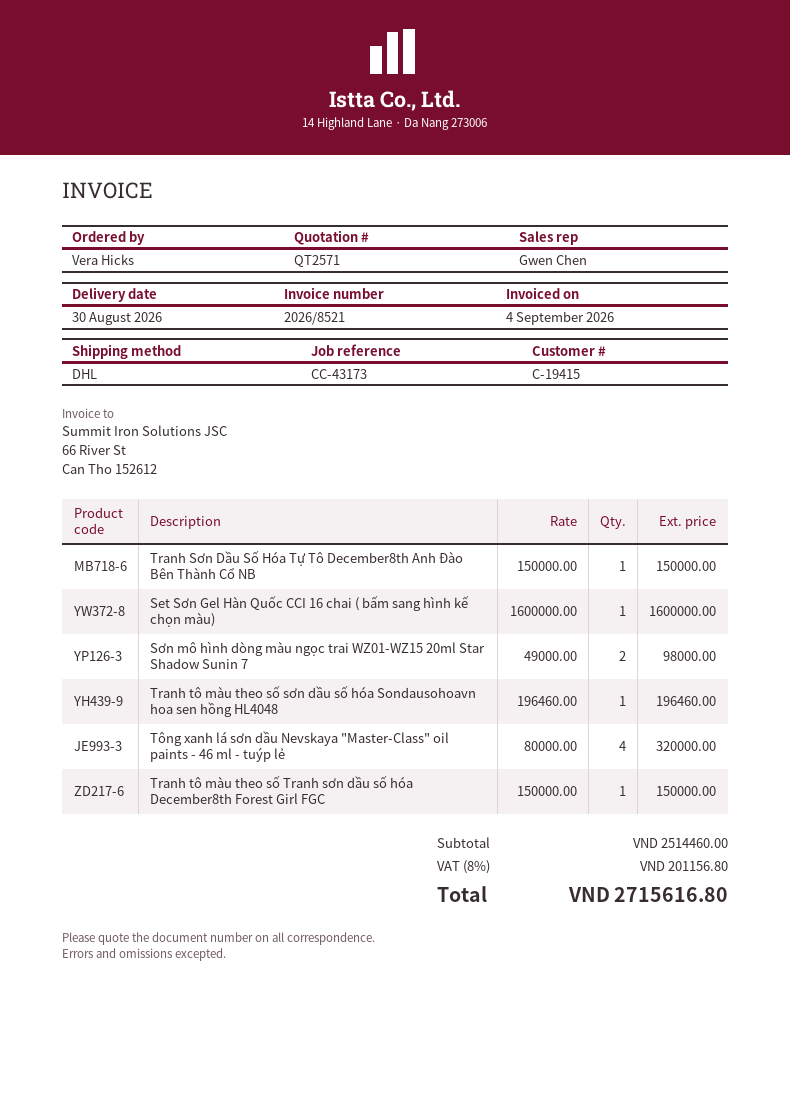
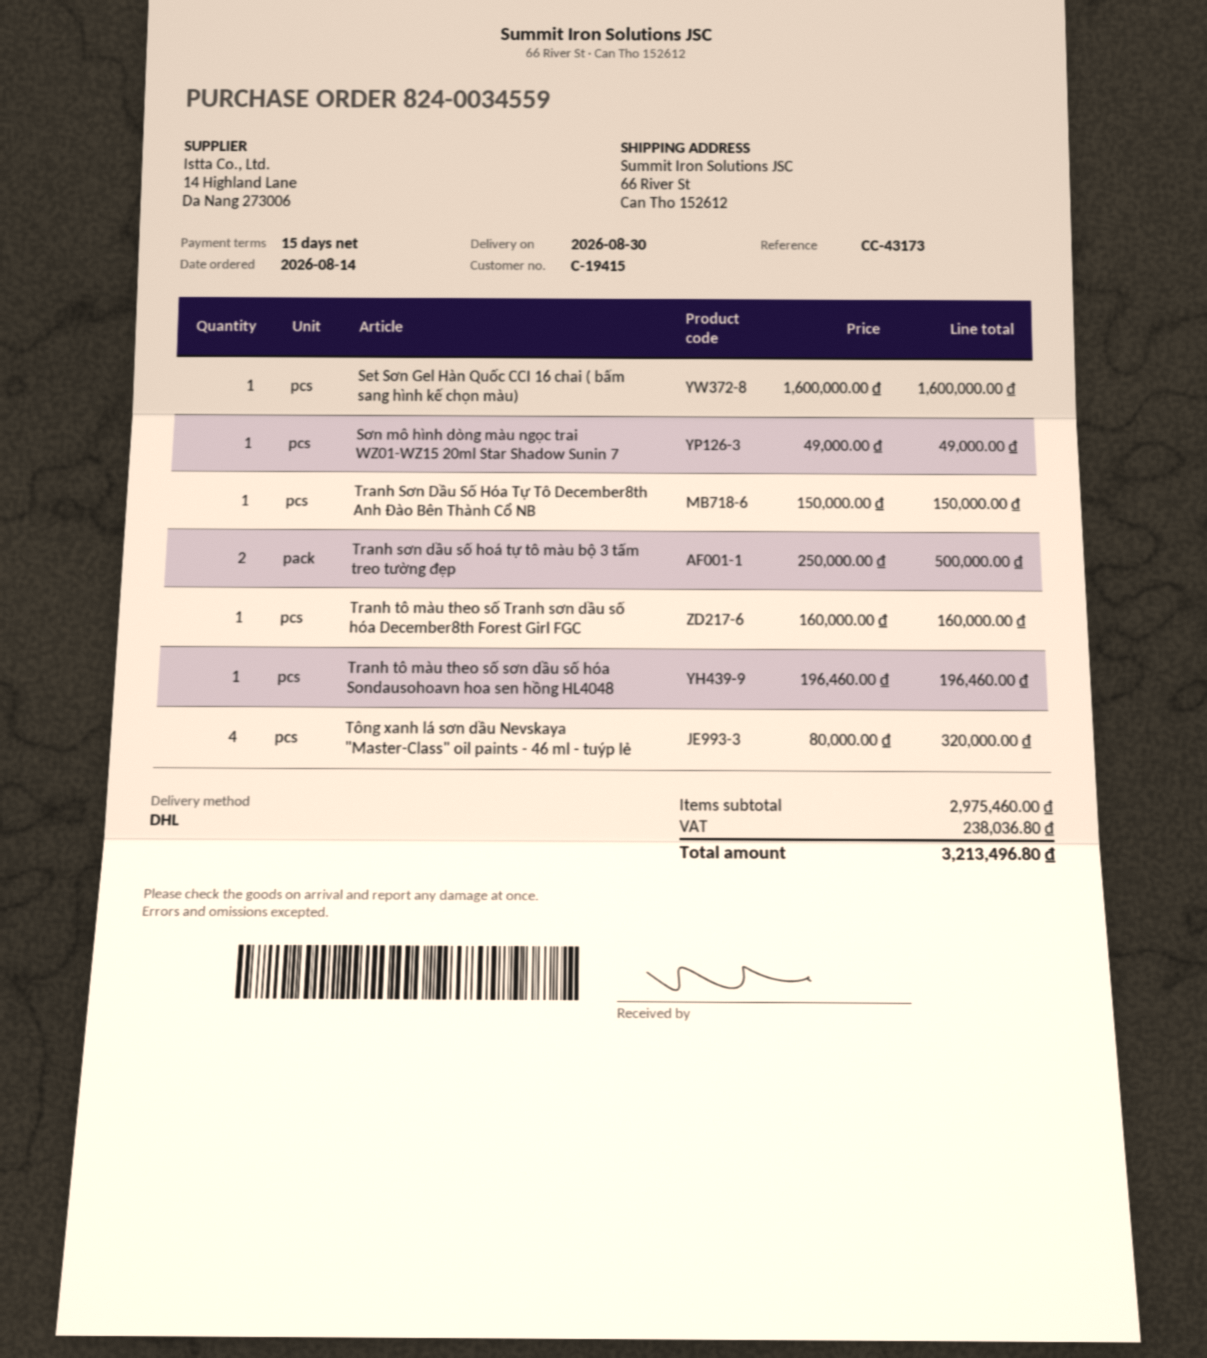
Sơn mô hình dòng màu ngọc trai WZ01-WZ15 20ml Star Shadow Sunin 7: 2 x 49000.00 = 98000.00 -> 1 x 49000.00 = 49000.00
Tranh tô màu theo số Tranh sơn dầu số hóa December8th Forest Girl FGC: 1 x 150000.00 = 150000.00 -> 1 x 160000.00 = 160000.00
Tranh sơn dầu số hoá tự tô màu bộ 3 tấm treo tường đẹp: none -> 2 x 250000.00 = 500000.00
subtotal: 2514460.00 -> 2975460.00
tax: 201156.80 -> 238036.80
total: 2715616.80 -> 3213496.80

